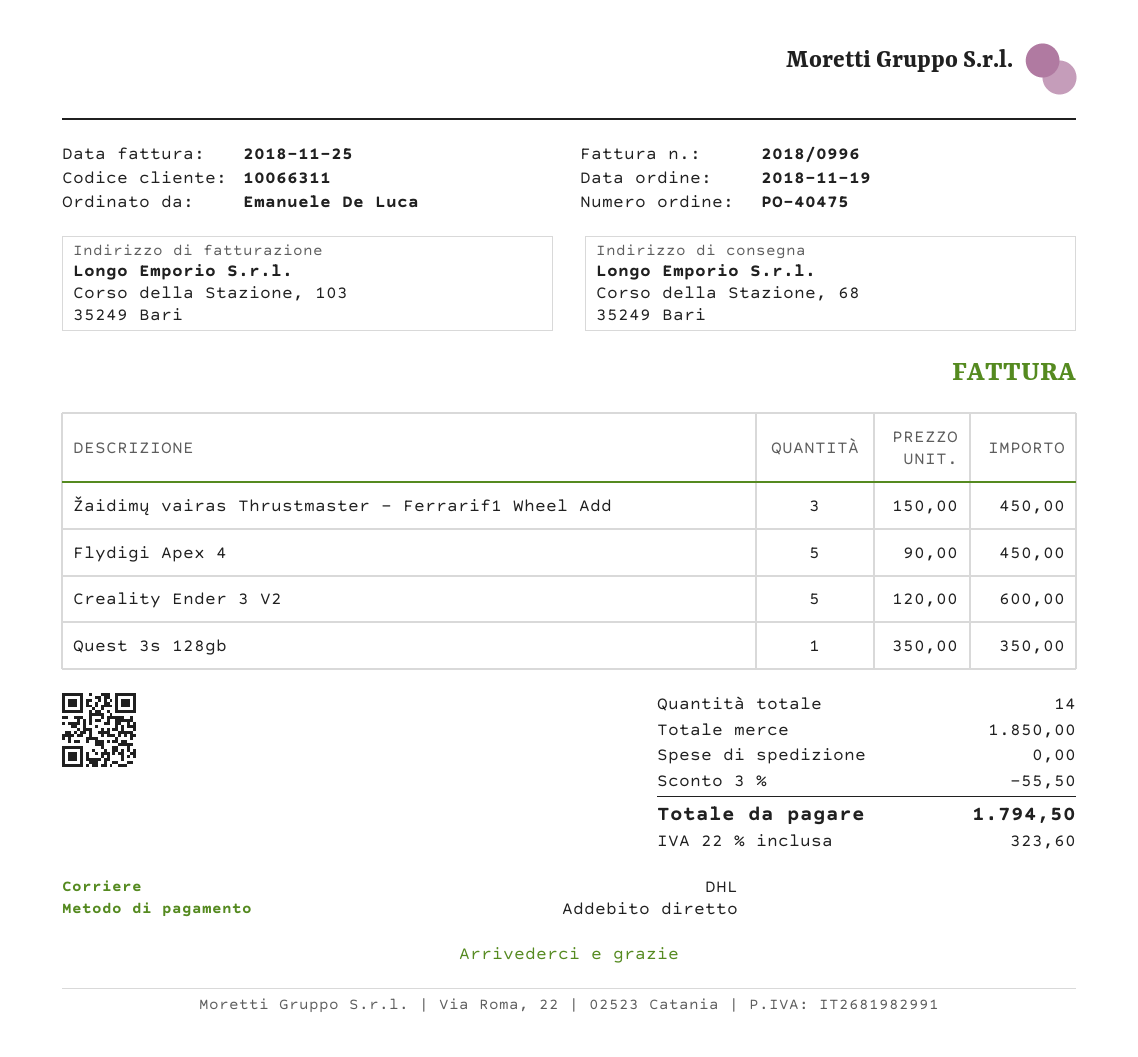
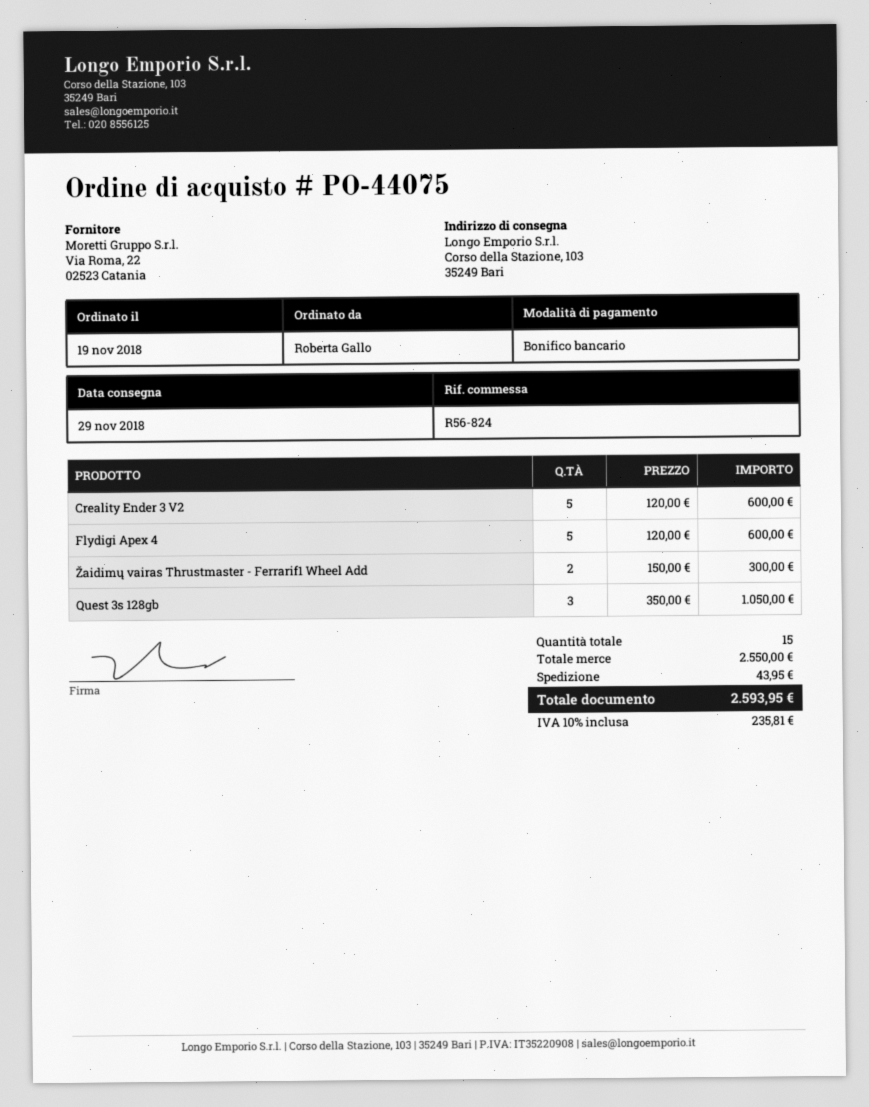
order number: PO-40475 -> PO-44075
ordered by: Emanuele De Luca -> Roberta Gallo
payment method: direct debit -> bank transfer
ship to: Corso della Stazione, 68, 35249 Bari -> Corso della Stazione, 103, 35249 Bari
Žaidimų vairas Thrustmaster - Ferrarif1 Wheel Add: 3 x 150.00 = 450.00 -> 2 x 150.00 = 300.00
Flydigi Apex 4: 5 x 90.00 = 450.00 -> 5 x 120.00 = 600.00
Quest 3s 128gb: 1 x 350.00 = 350.00 -> 3 x 350.00 = 1050.00
total quantity: 14 -> 15
subtotal: 1850.00 -> 2550.00
discount: 3% = 55.50 -> none
shipping: 0.00 -> 43.95
tax: 22% = 323.60 -> 10% = 235.81
total: 1794.50 -> 2593.95

